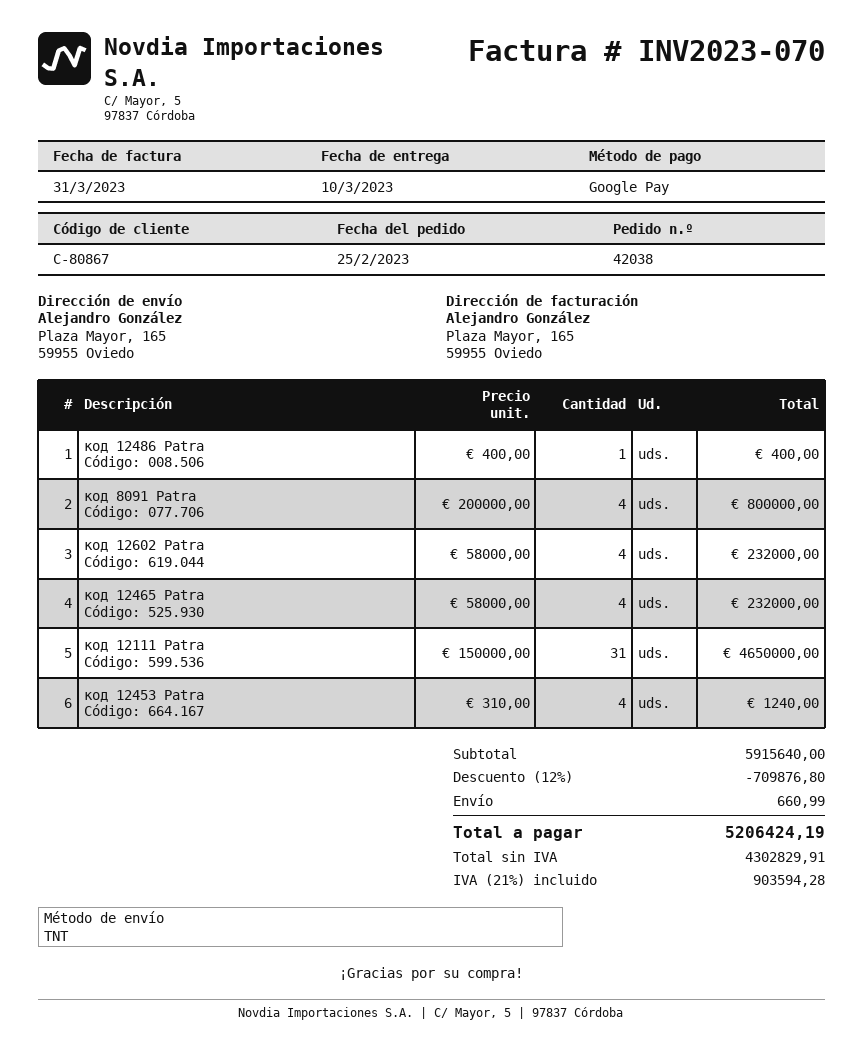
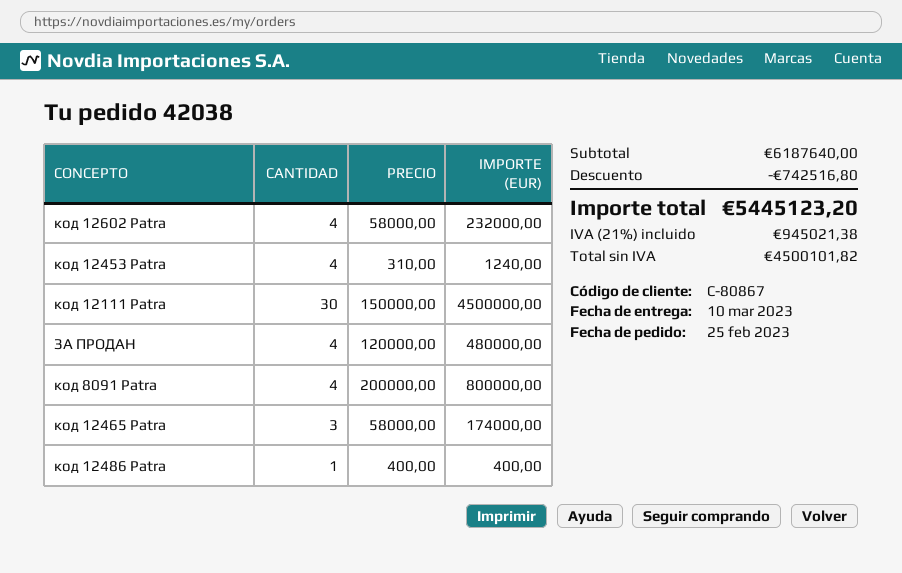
код 12465 Patra: 4 x 58000.00 = 232000.00 -> 3 x 58000.00 = 174000.00
код 12111 Patra: 31 x 150000.00 = 4650000.00 -> 30 x 150000.00 = 4500000.00
ЗА ПРОДАН: none -> 4 x 120000.00 = 480000.00
subtotal: 5915640.00 -> 6187640.00
discount: 709876.80 -> 742516.80
shipping: 660.99 -> none
net: 4302829.91 -> 4500101.82
tax: 21% = 903594.28 -> 21% = 945021.38
total: 5206424.19 -> 5445123.20

